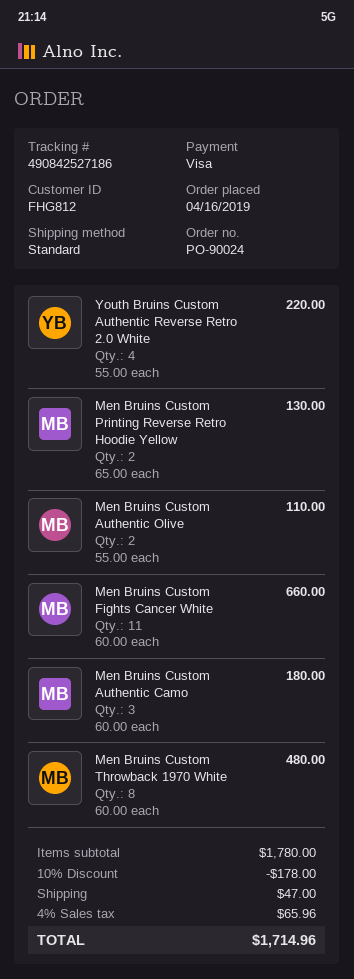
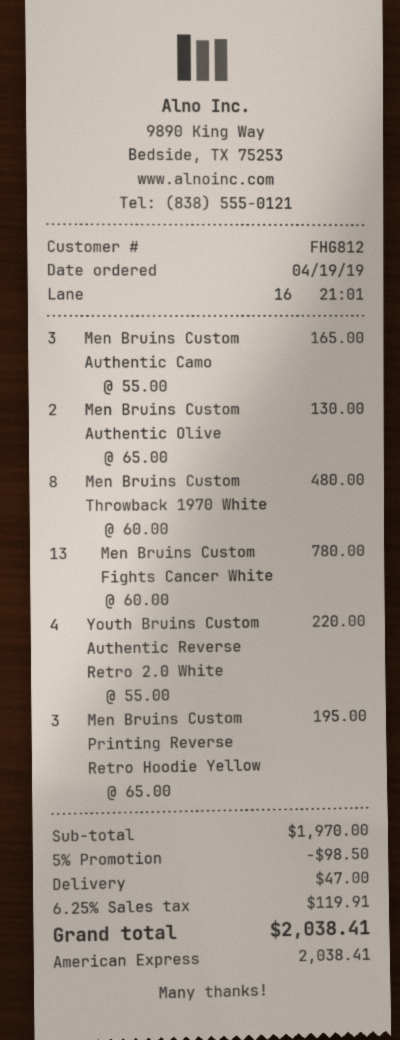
order date: 2019-04-16 -> 2019-04-19
payment method: Visa -> American Express
Men Bruins Custom Printing Reverse Retro Hoodie Yellow: 2 x 65.00 = 130.00 -> 3 x 65.00 = 195.00
Men Bruins Custom Authentic Olive: 2 x 55.00 = 110.00 -> 2 x 65.00 = 130.00
Men Bruins Custom Fights Cancer White: 11 x 60.00 = 660.00 -> 13 x 60.00 = 780.00
Men Bruins Custom Authentic Camo: 3 x 60.00 = 180.00 -> 3 x 55.00 = 165.00
subtotal: 1780.00 -> 1970.00
discount: 10% = 178.00 -> 5% = 98.50
tax: 4% = 65.96 -> 6.25% = 119.91
total: 1714.96 -> 2038.41

